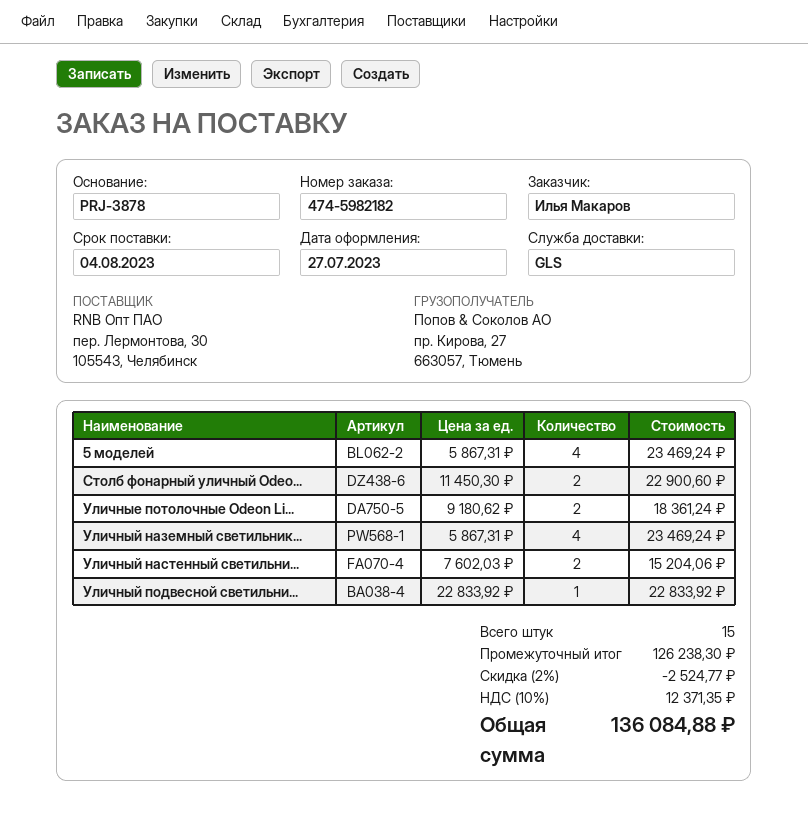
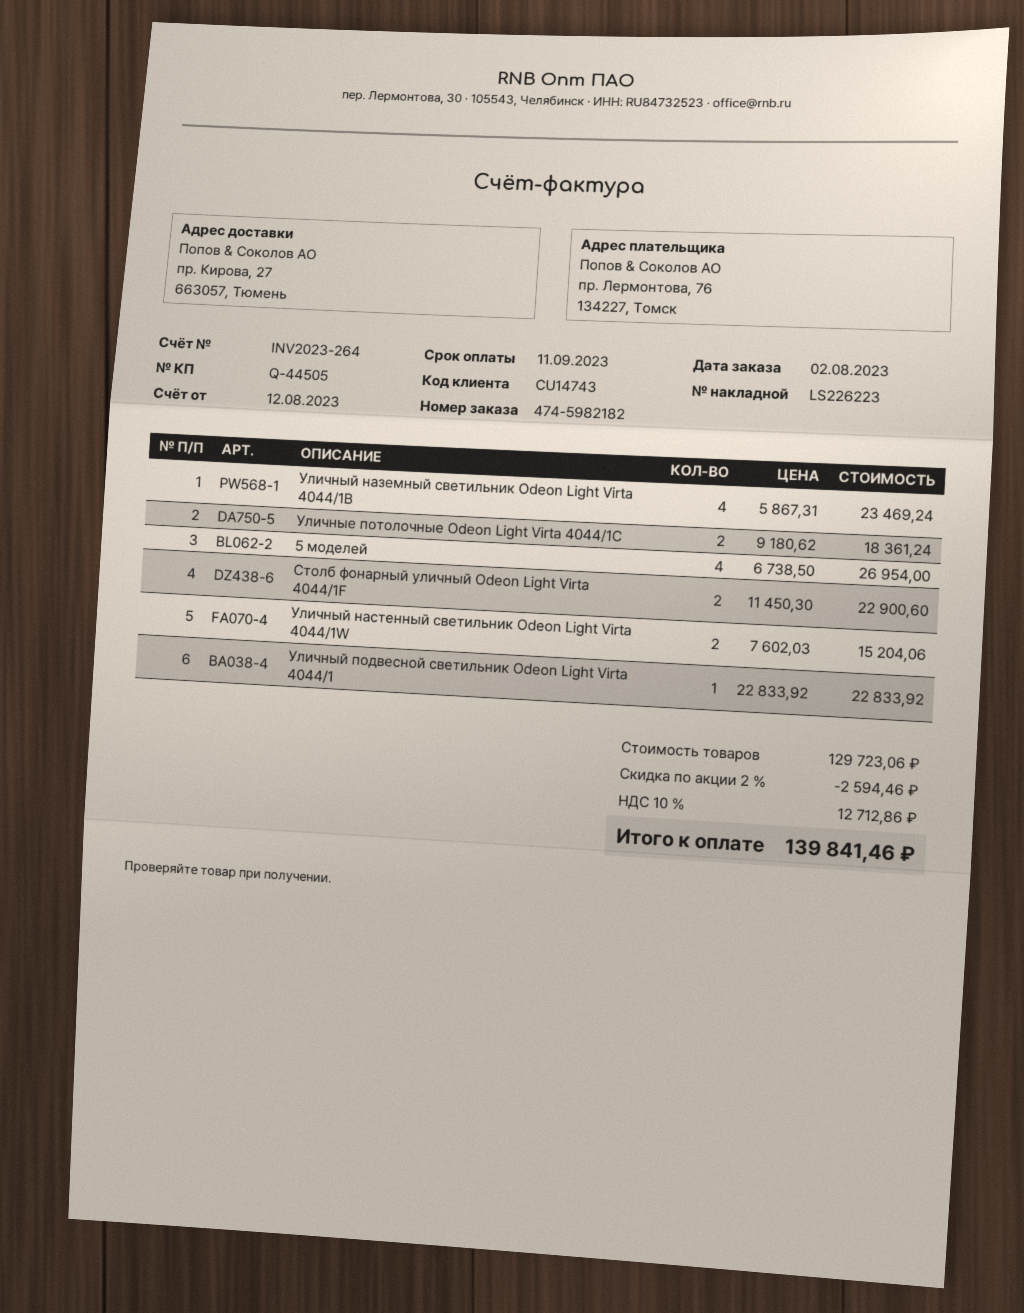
order date: 2023-07-27 -> 2023-08-02
5 моделей: 4 x 5867.31 = 23469.24 -> 4 x 6738.50 = 26954.00
subtotal: 126238.30 -> 129723.06
discount: 2% = 2524.77 -> 2% = 2594.46
tax: 10% = 12371.35 -> 10% = 12712.86
total: 136084.88 -> 139841.46

